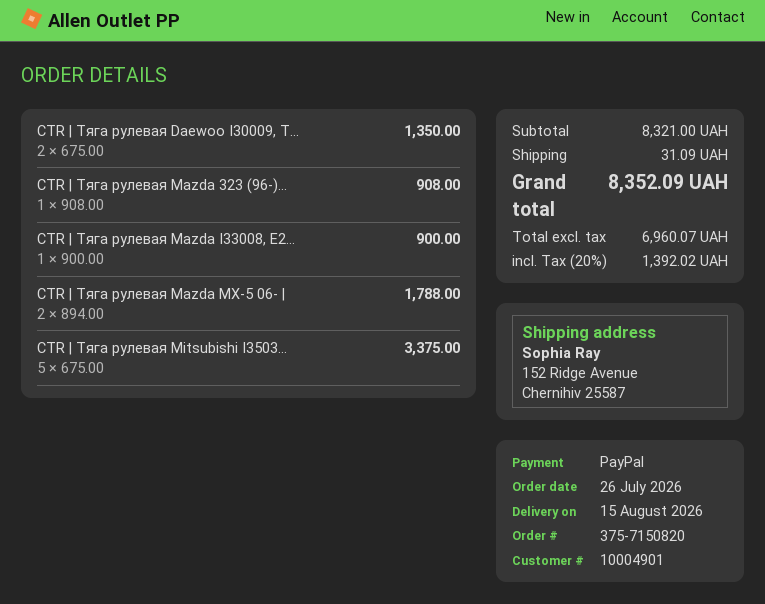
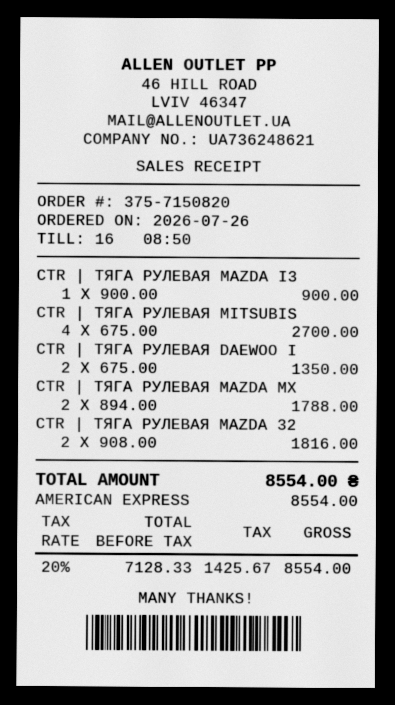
payment method: PayPal -> American Express
CTR | Тяга рулевая Mazda 323 (96-)...: 1 x 908.00 = 908.00 -> 2 x 908.00 = 1816.00
CTR | Тяга рулевая Mitsubishi I3503...: 5 x 675.00 = 3375.00 -> 4 x 675.00 = 2700.00
shipping: 31.09 -> none
net: 6960.07 -> 7128.33
tax: 20% = 1392.02 -> 20% = 1425.67
total: 8352.09 -> 8554.00

